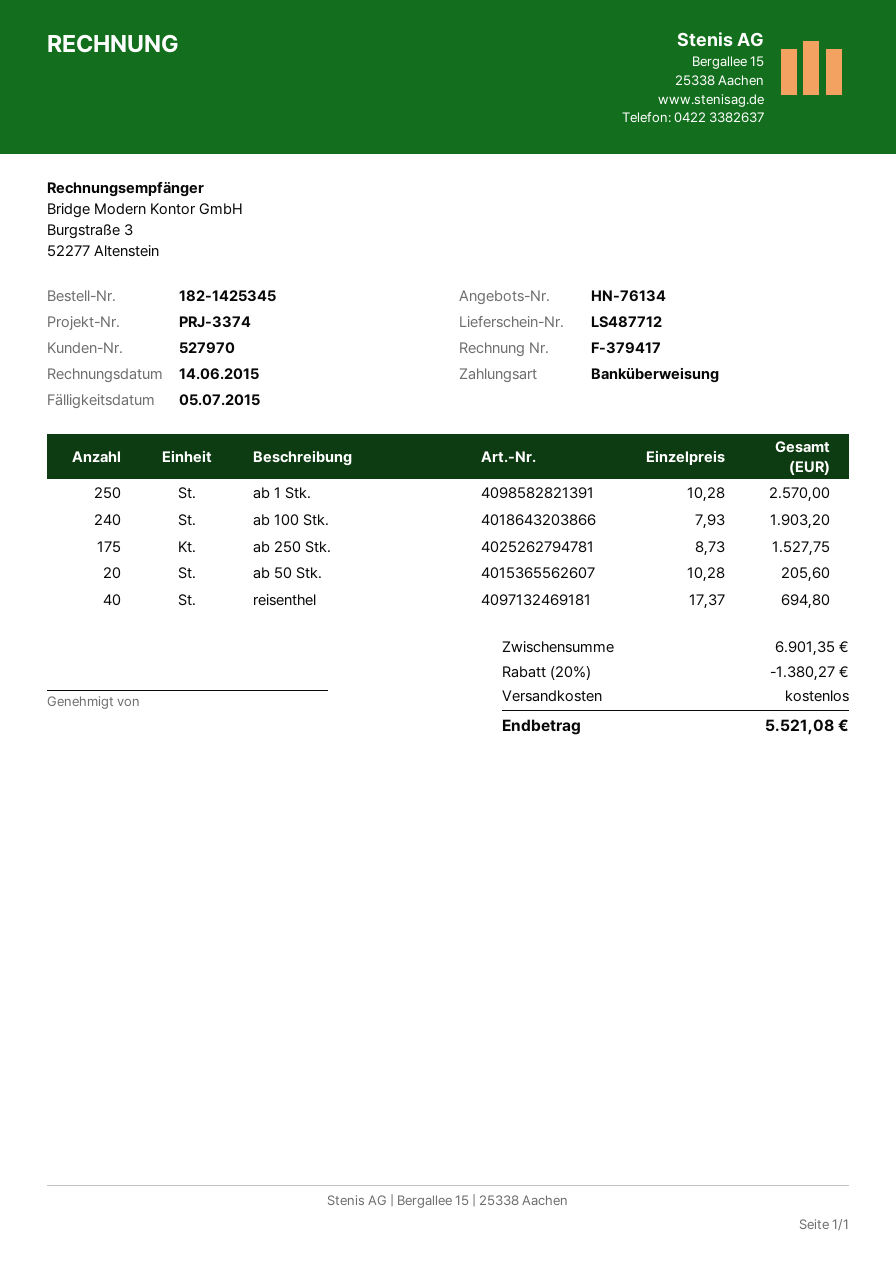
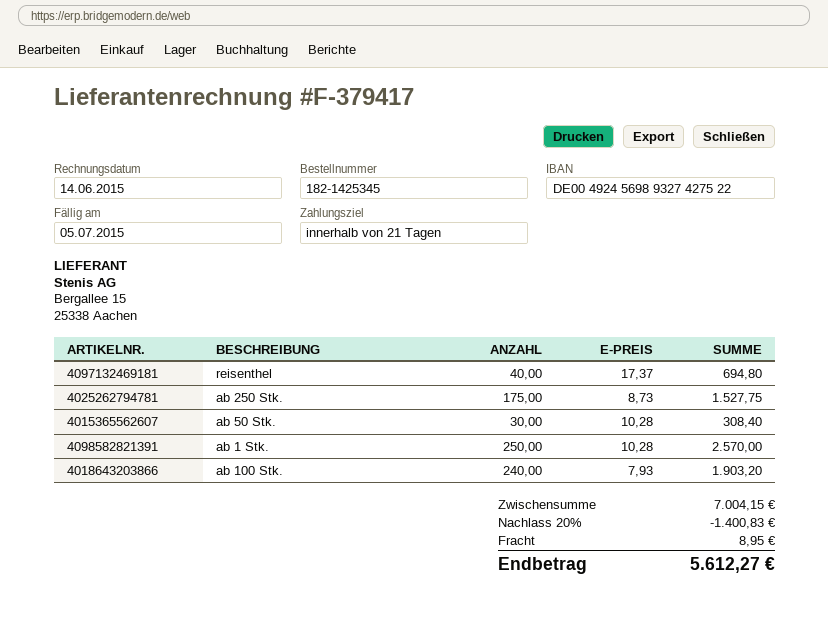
ab 50 Stk.: 20 x 10.28 = 205.60 -> 30 x 10.28 = 308.40
subtotal: 6901.35 -> 7004.15
discount: 20% = 1380.27 -> 20% = 1400.83
shipping: 0.00 -> 8.95
total: 5521.08 -> 5612.27

